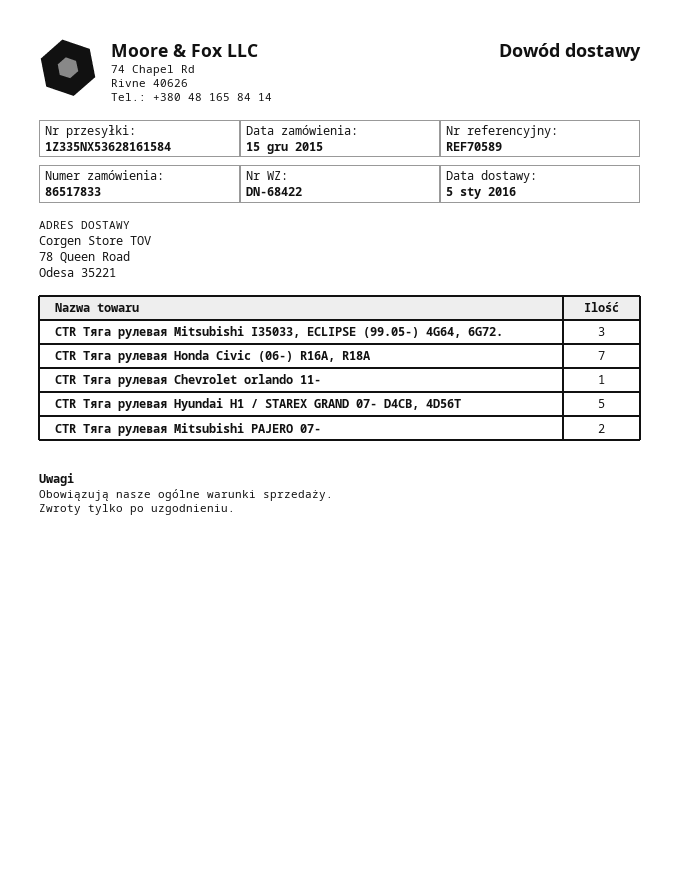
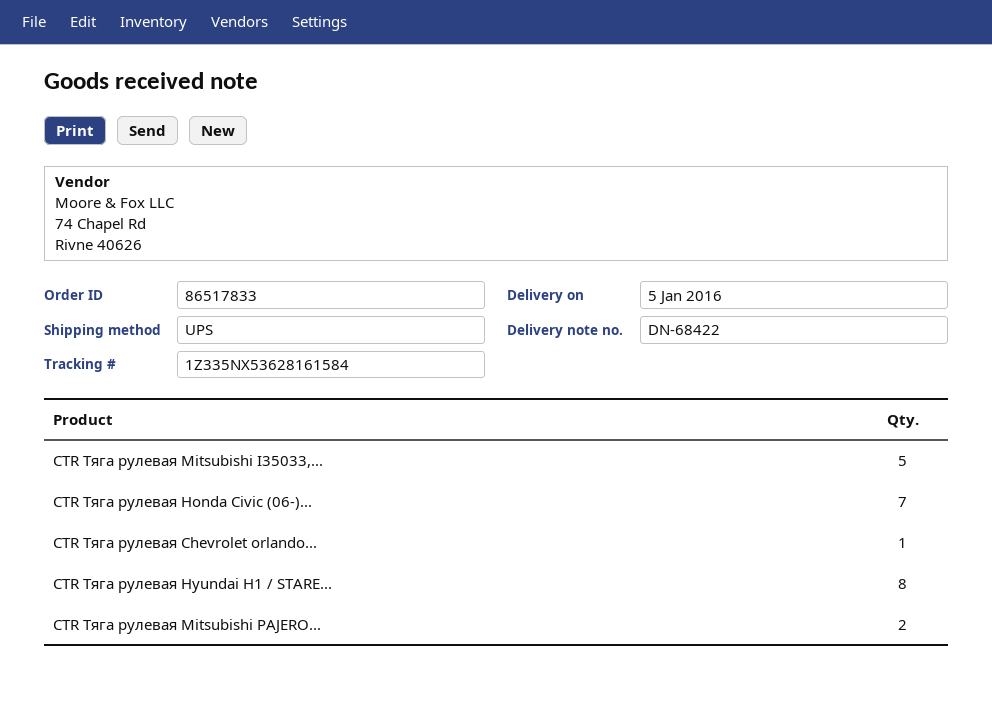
CTR Тяга рулевая Mitsubishi I35033, ECLIPSE (99.05-) 4G64, 6G72.: 3 -> 5
CTR Тяга рулевая Hyundai H1 / STAREX GRAND 07- D4CB, 4D56T: 5 -> 8

